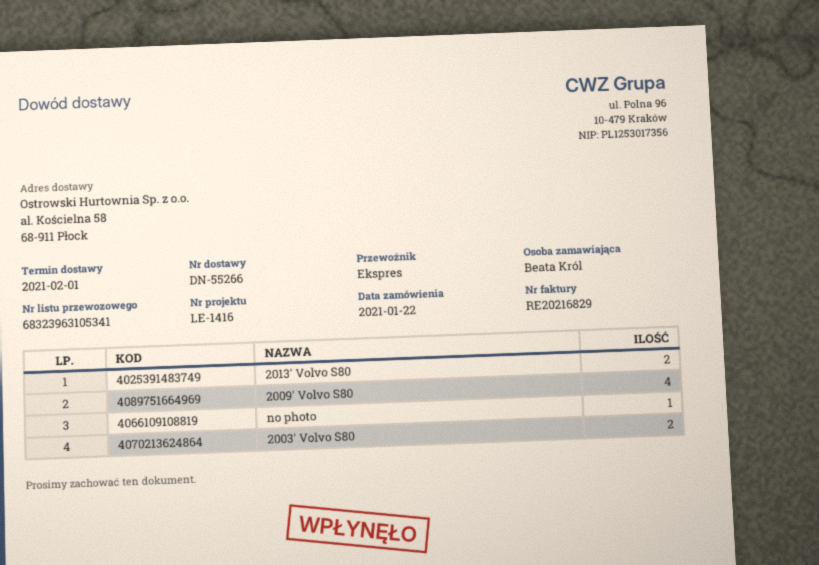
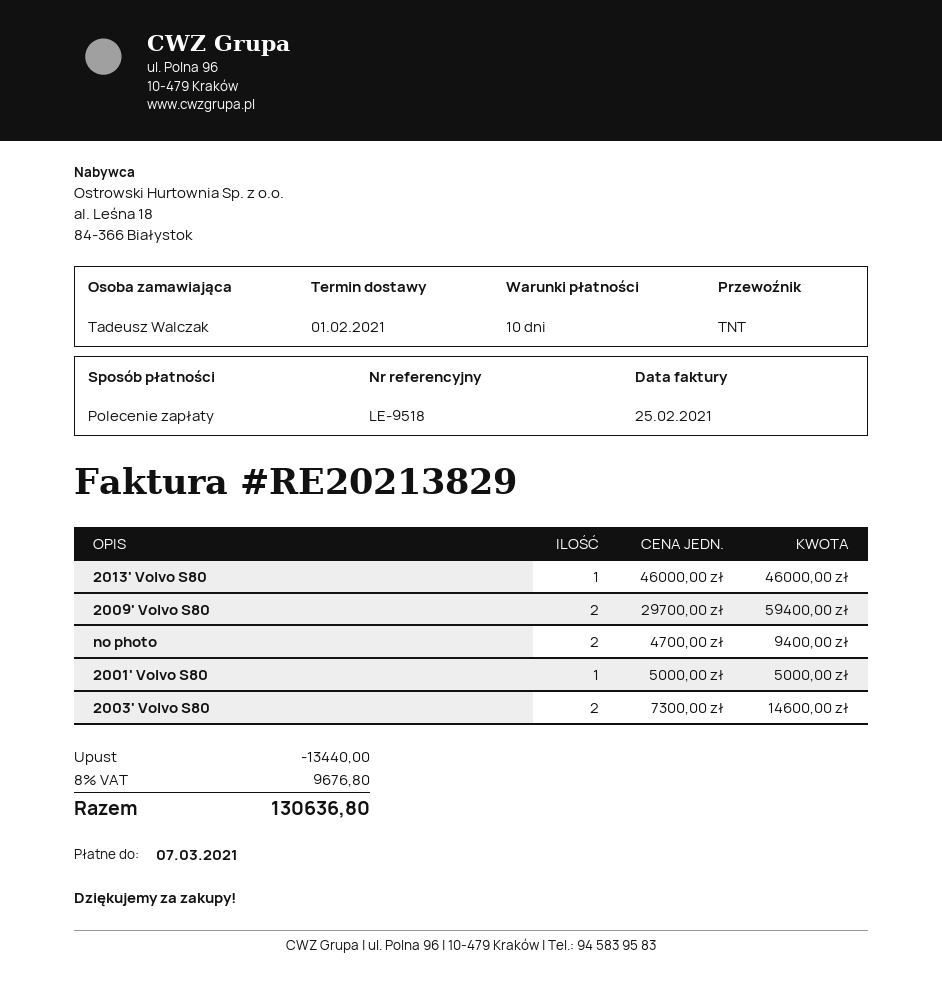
invoice number: RE20216829 -> RE20213829
reference: LE-1416 -> LE-9518
ordered by: Beata Król -> Tadeusz Walczak
shipping method: express -> TNT
2013' Volvo S80: 2 -> 1
2009' Volvo S80: 4 -> 2
no photo: 1 -> 2
2001' Volvo S80: none -> 1

